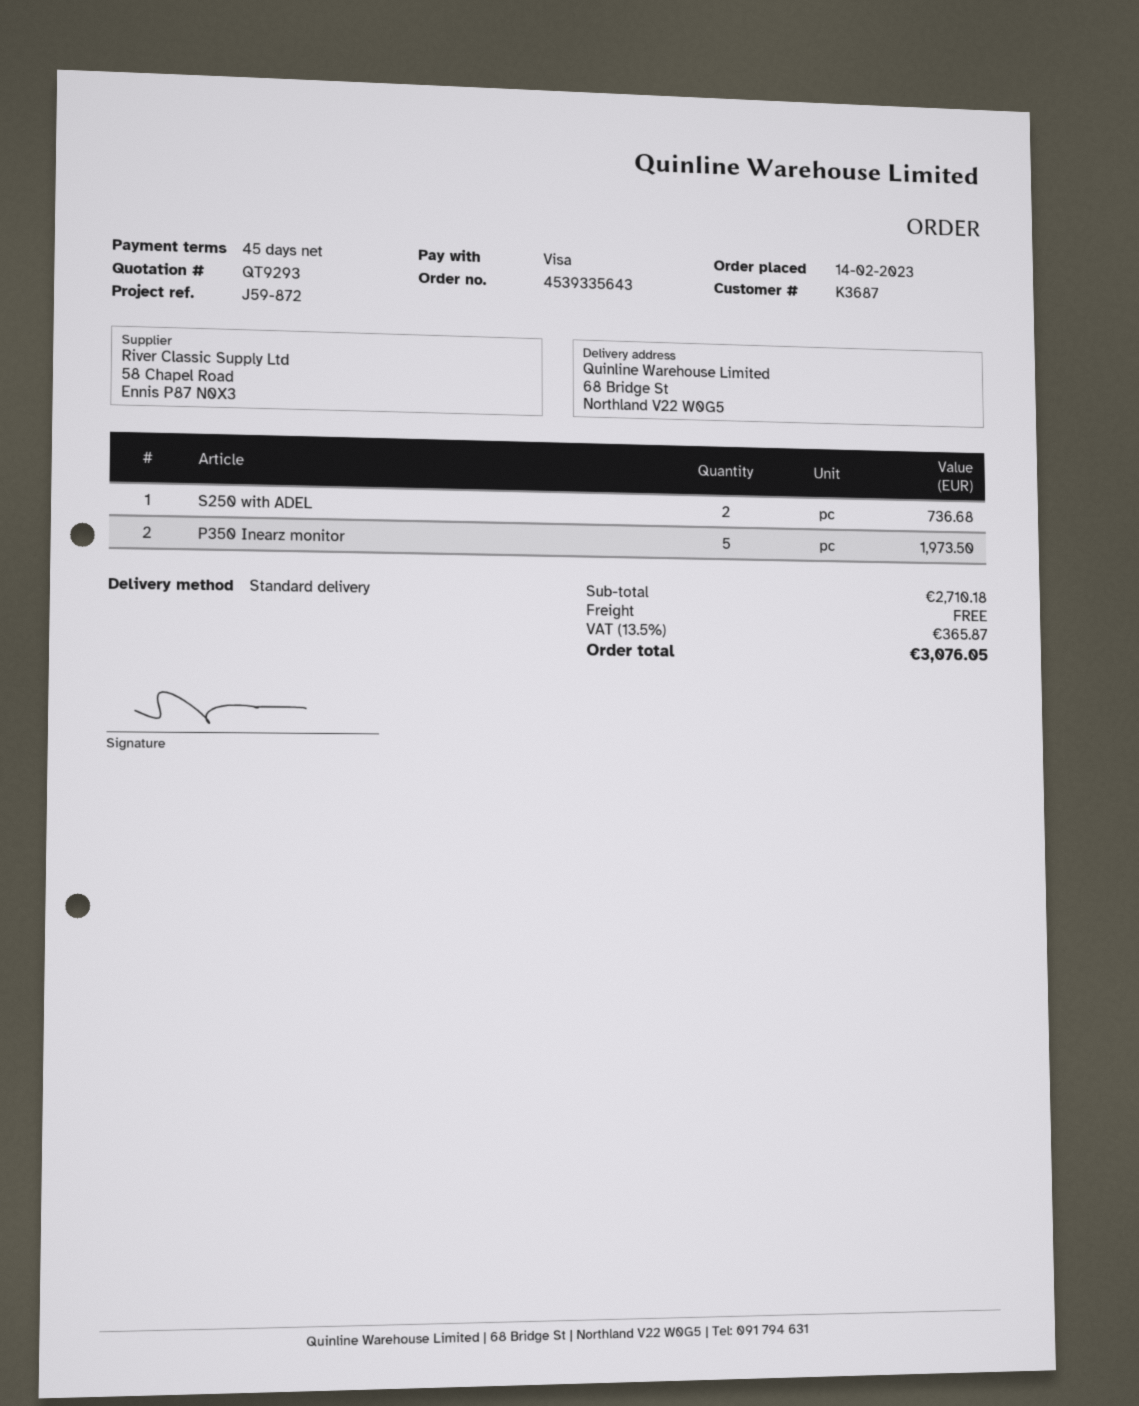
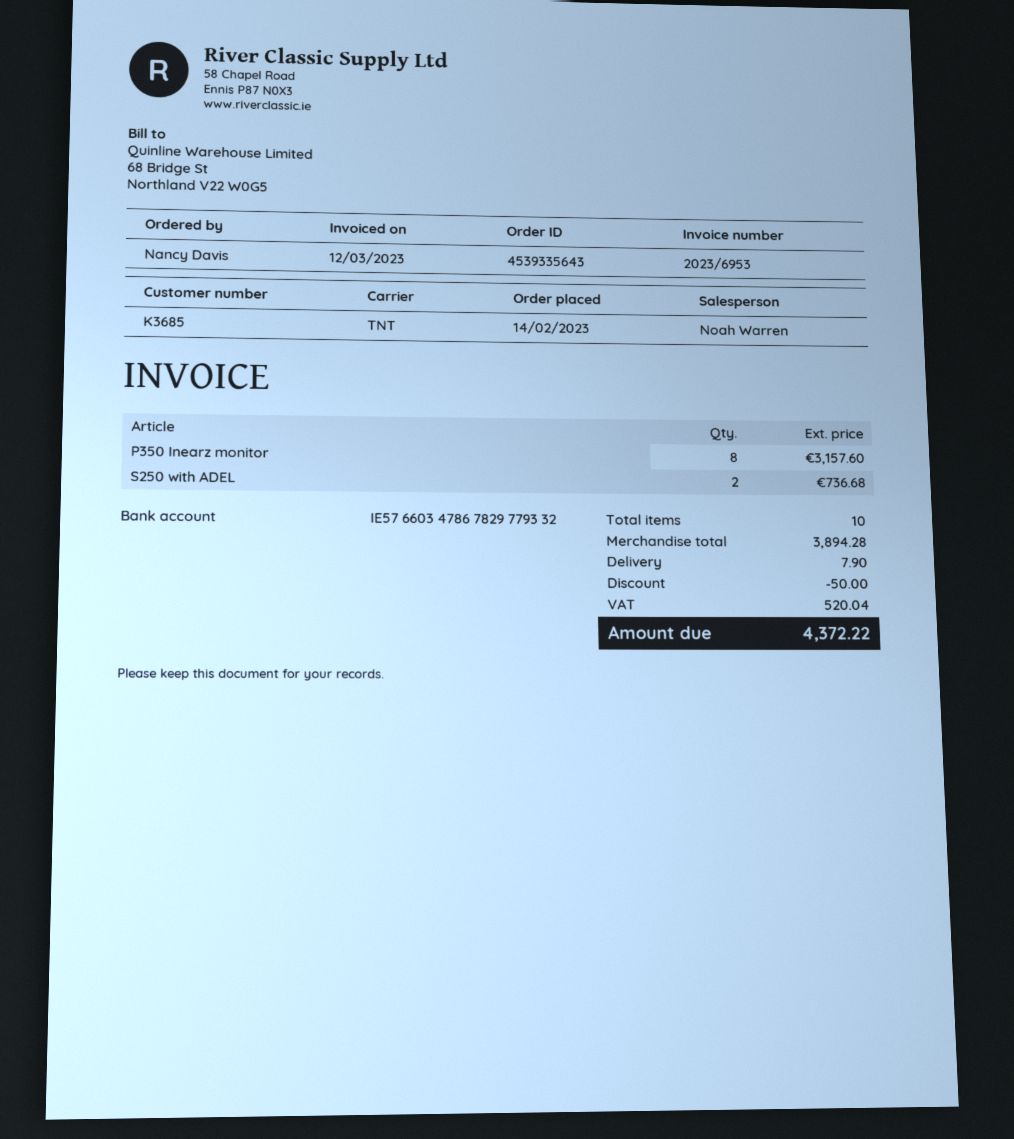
customer number: K3687 -> K3685
shipping method: standard -> TNT
P350 Inearz monitor: 5 for 1973.50 -> 8 for 3157.60
subtotal: 2710.18 -> 3894.28
discount: none -> 50.00
shipping: 0.00 -> 7.90
tax: 365.87 -> 520.04
total: 3076.05 -> 4372.22

